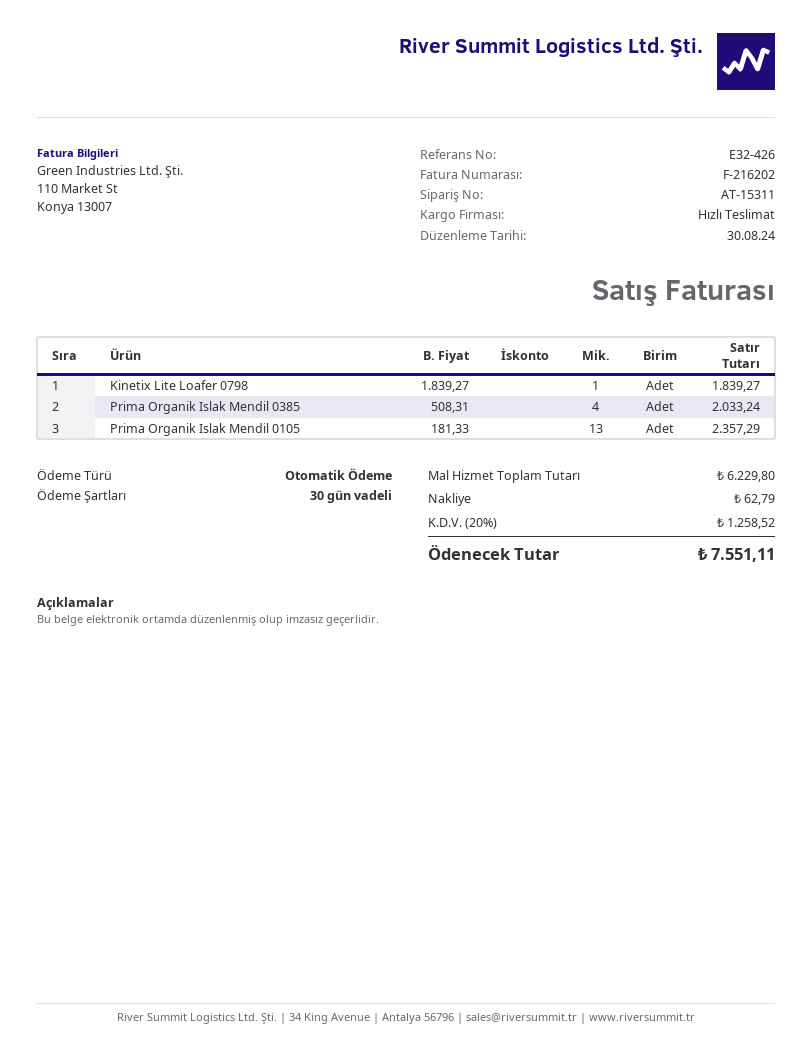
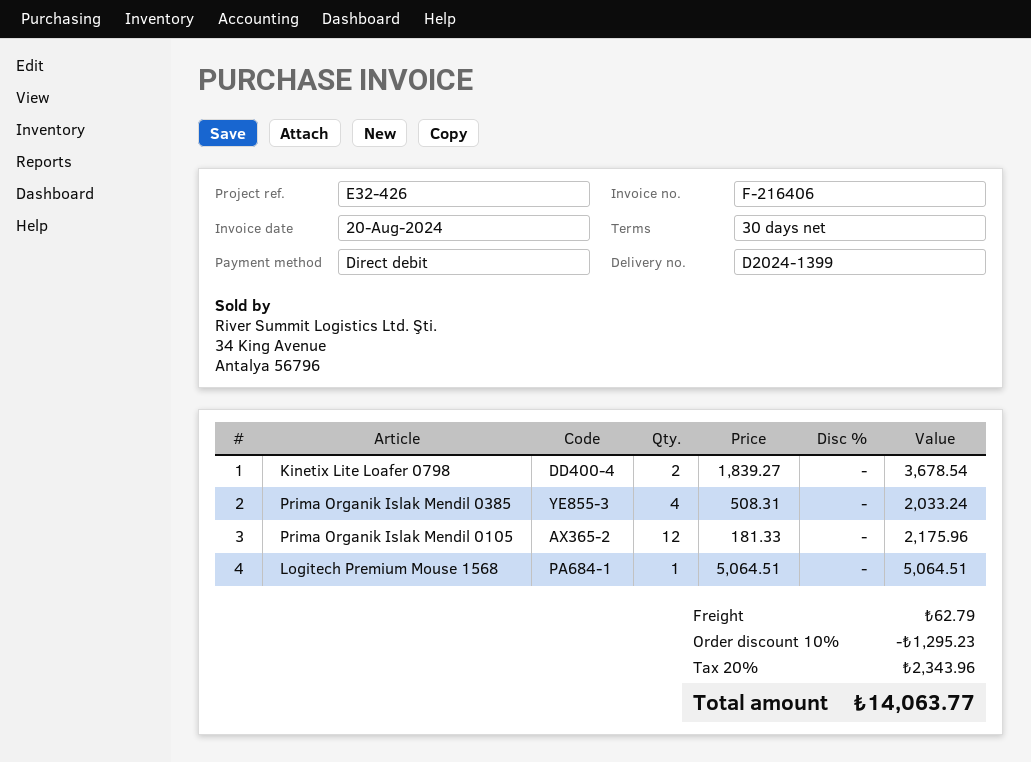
invoice number: F-216202 -> F-216406
invoice date: 2024-08-30 -> 2024-08-20
Kinetix Lite Loafer 0798: 1 x 1839.27 = 1839.27 -> 2 x 1839.27 = 3678.54
Prima Organik Islak Mendil 0105: 13 x 181.33 = 2357.29 -> 12 x 181.33 = 2175.96
Logitech Premium Mouse 1568: none -> 1 x 5064.51 = 5064.51
discount: none -> 10% = 1295.23
tax: 20% = 1258.52 -> 20% = 2343.96
total: 7551.11 -> 14063.77

